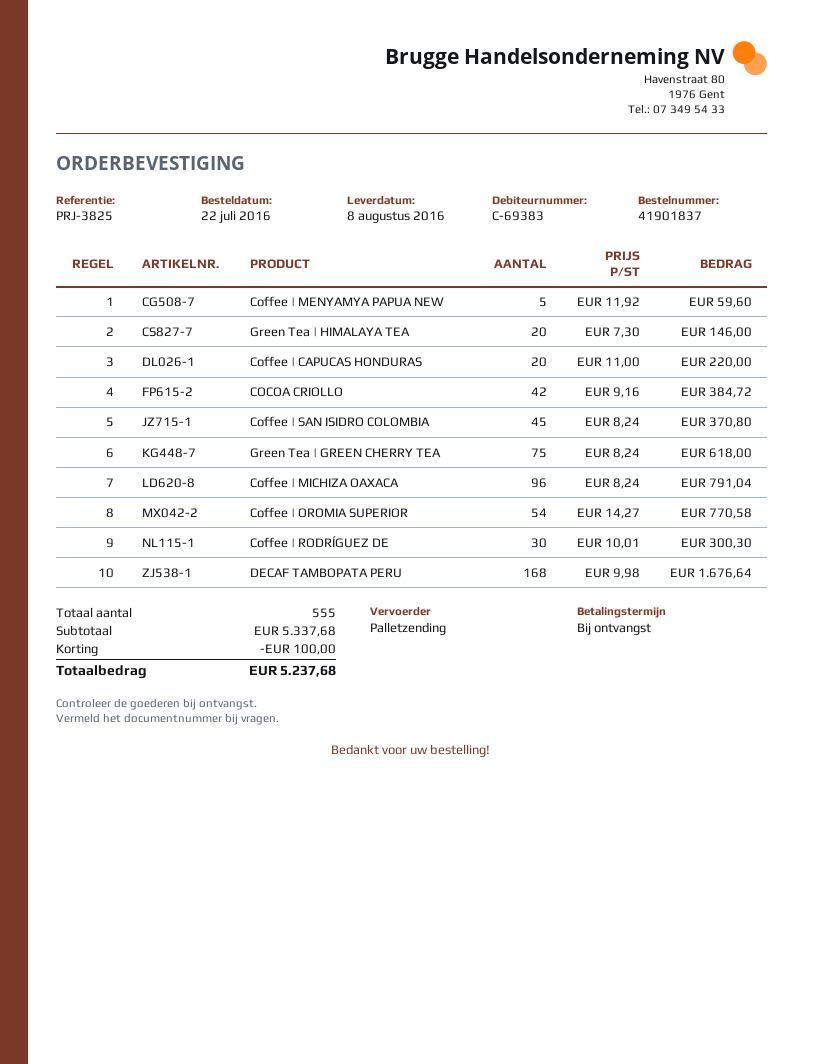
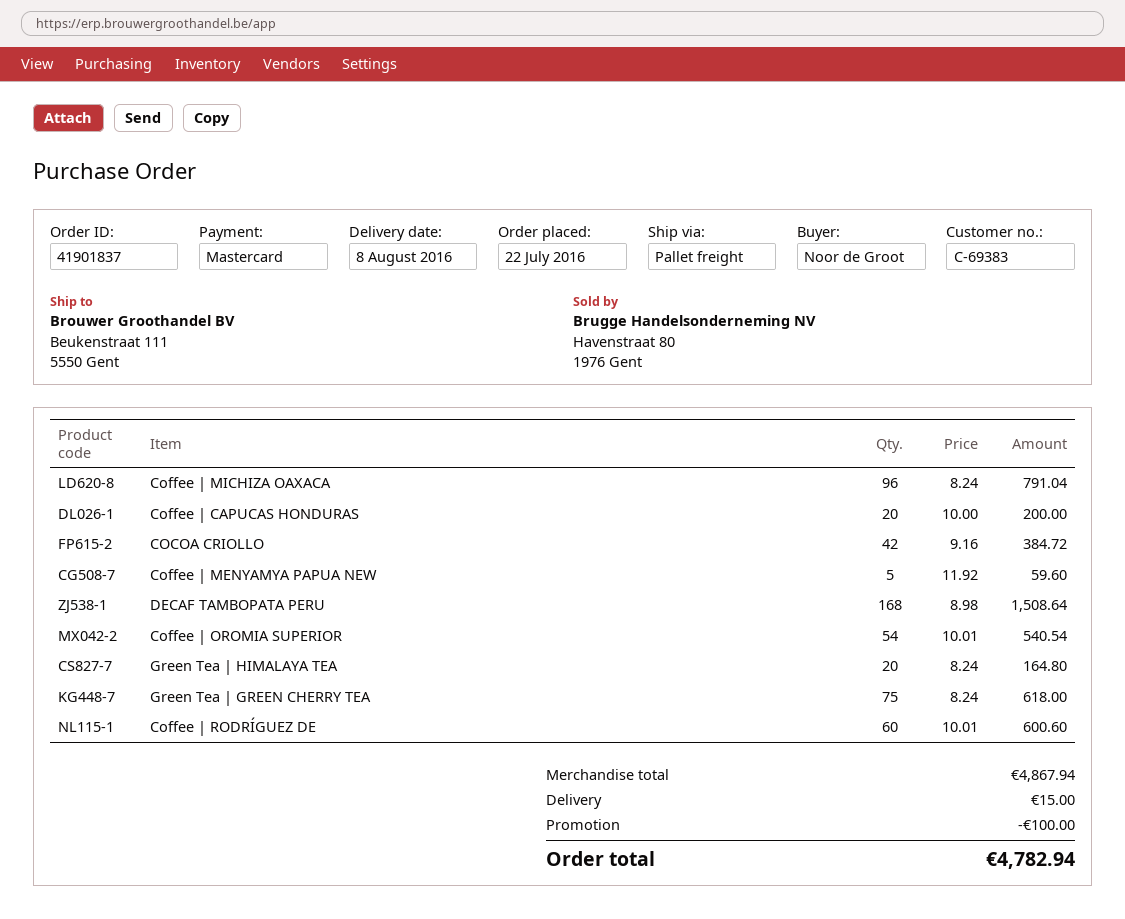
Green Tea | HIMALAYA TEA: 20 x 7.30 = 146.00 -> 20 x 8.24 = 164.80
Coffee | CAPUCAS HONDURAS: 20 x 11.00 = 220.00 -> 20 x 10.00 = 200.00
Coffee | SAN ISIDRO COLOMBIA: 45 x 8.24 = 370.80 -> none
Coffee | OROMIA SUPERIOR: 54 x 14.27 = 770.58 -> 54 x 10.01 = 540.54
Coffee | RODRÍGUEZ DE: 30 x 10.01 = 300.30 -> 60 x 10.01 = 600.60
DECAF TAMBOPATA PERU: 168 x 9.98 = 1676.64 -> 168 x 8.98 = 1508.64
subtotal: 5337.68 -> 4867.94
shipping: none -> 15.00
total: 5237.68 -> 4782.94

